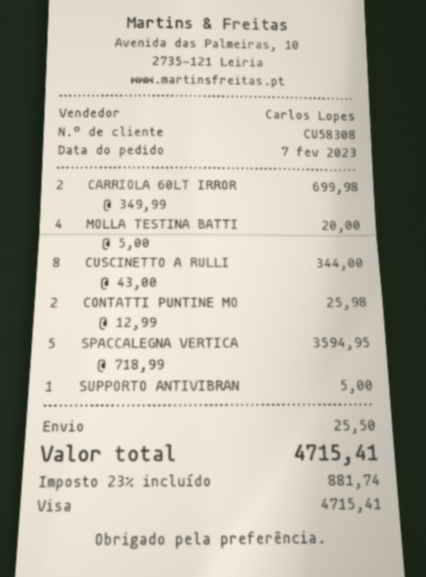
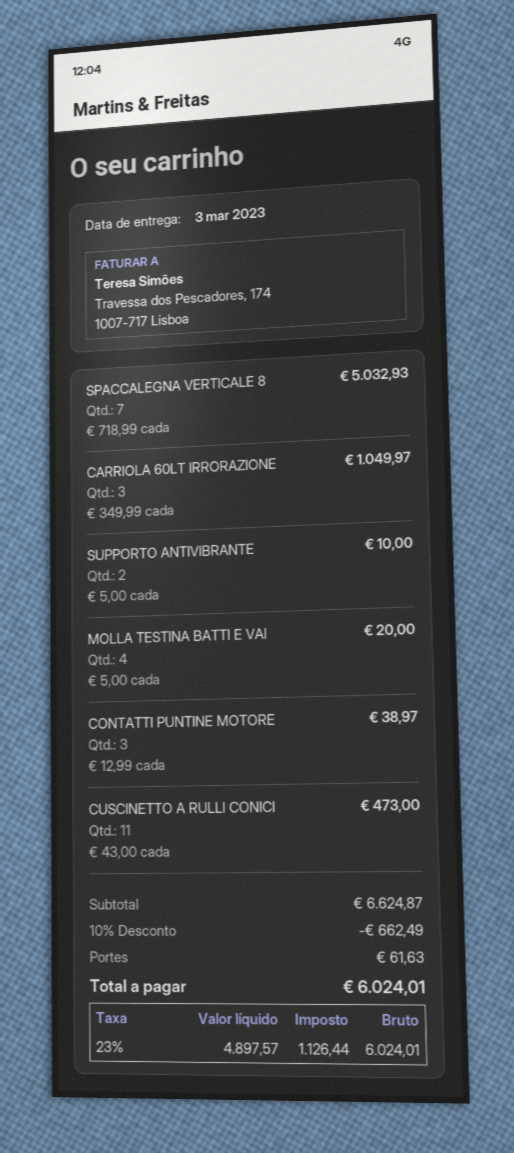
CARRIOLA 60LT IRROR: 2 x 349.99 = 699.98 -> 3 x 349.99 = 1049.97
CUSCINETTO A RULLI: 8 x 43.00 = 344.00 -> 11 x 43.00 = 473.00
CONTATTI PUNTINE MO: 2 x 12.99 = 25.98 -> 3 x 12.99 = 38.97
SPACCALEGNA VERTICA: 5 x 718.99 = 3594.95 -> 7 x 718.99 = 5032.93
SUPPORTO ANTIVIBRAN: 1 x 5.00 = 5.00 -> 2 x 5.00 = 10.00
discount: none -> 10% = 662.49
shipping: 25.50 -> 61.63
tax: 23% = 881.74 -> 23% = 1126.44
total: 4715.41 -> 6024.01

